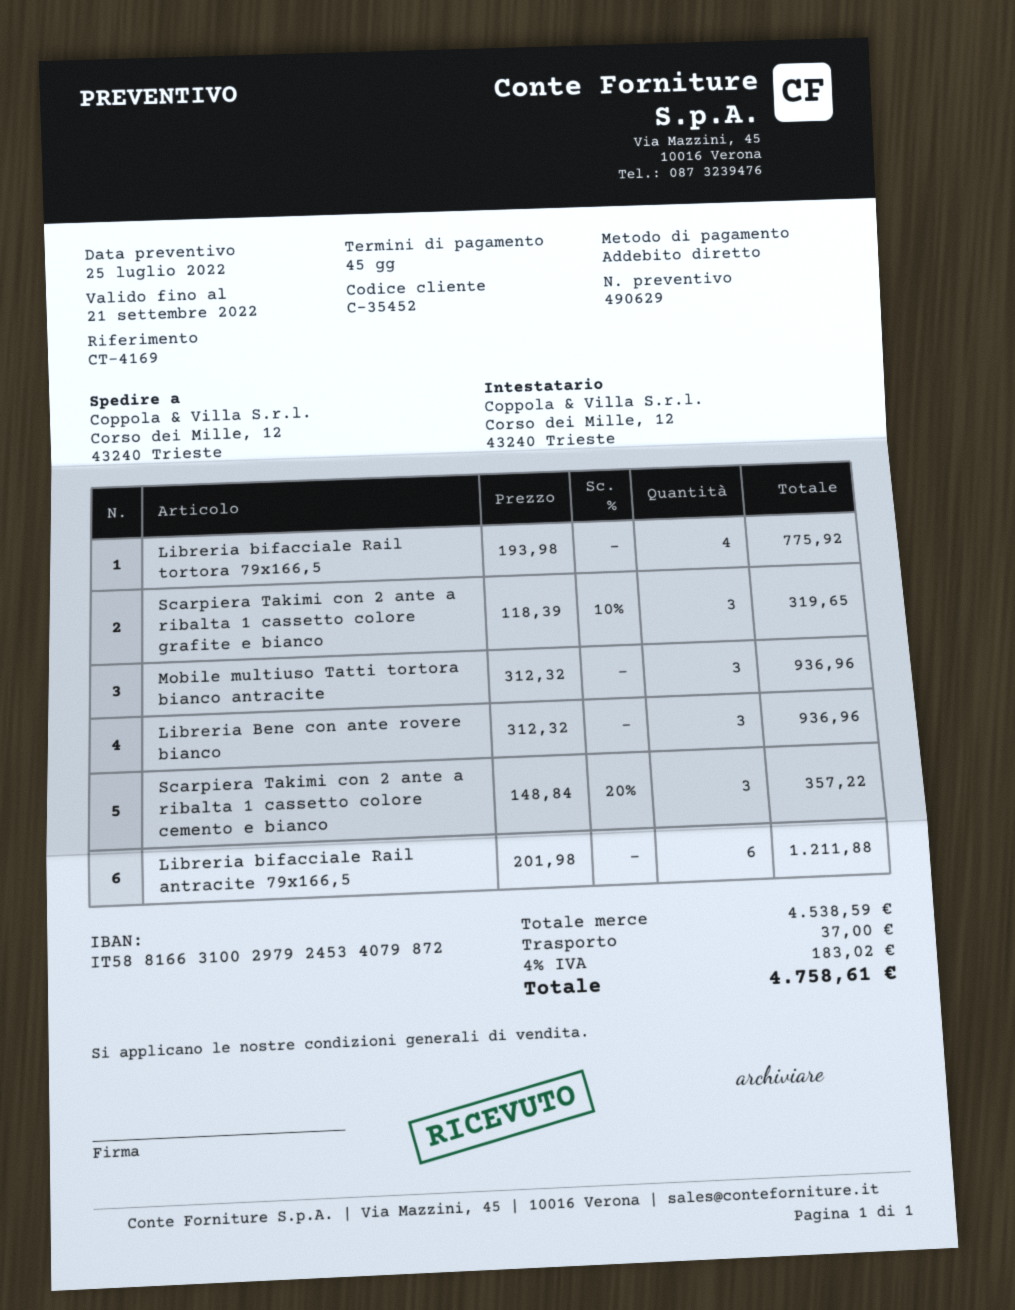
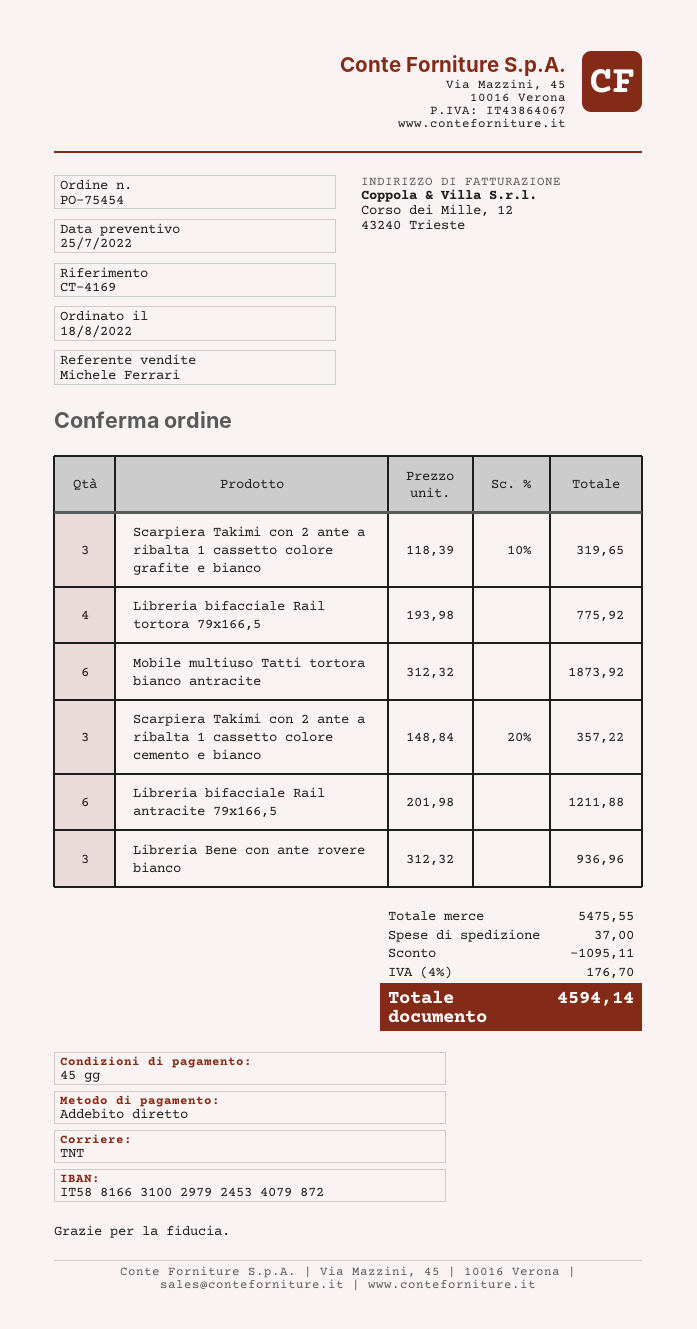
Mobile multiuso Tatti tortora bianco antracite: 3 x 312.32 = 936.96 -> 6 x 312.32 = 1873.92
subtotal: 4538.59 -> 5475.55
discount: none -> 1095.11
tax: 4% = 183.02 -> 4% = 176.70
total: 4758.61 -> 4594.14

